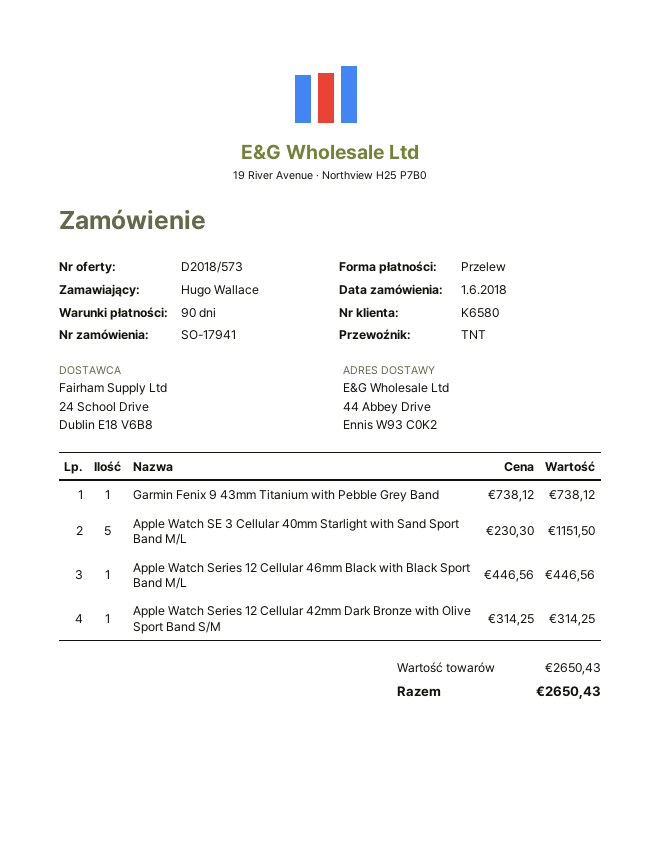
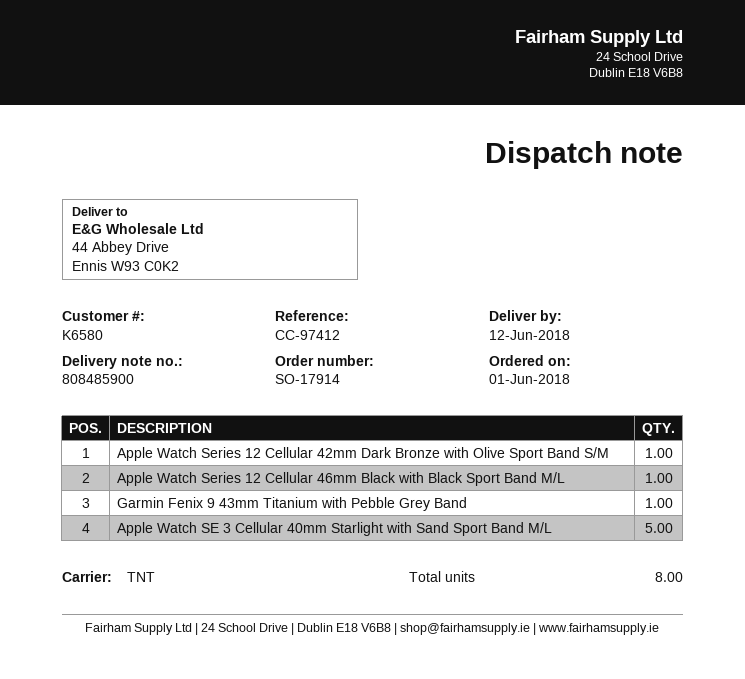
order number: SO-17941 -> SO-17914

